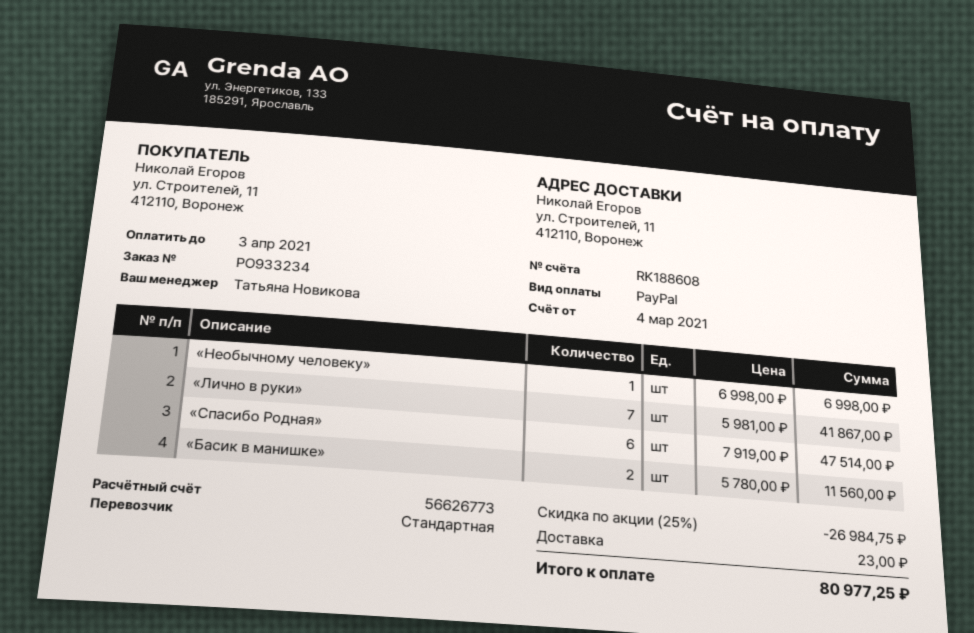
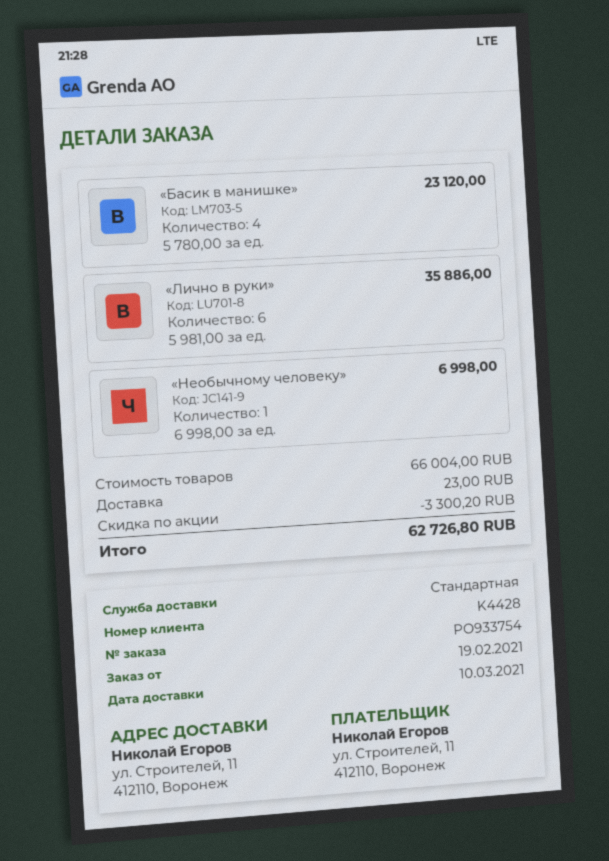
order number: PO933234 -> PO933754
«Лично в руки»: 7 x 5981.00 = 41867.00 -> 6 x 5981.00 = 35886.00
«Спасибо Родная»: 6 x 7919.00 = 47514.00 -> none
«Басик в манишке»: 2 x 5780.00 = 11560.00 -> 4 x 5780.00 = 23120.00
discount: 26984.75 -> 3300.20
total: 80977.25 -> 62726.80

